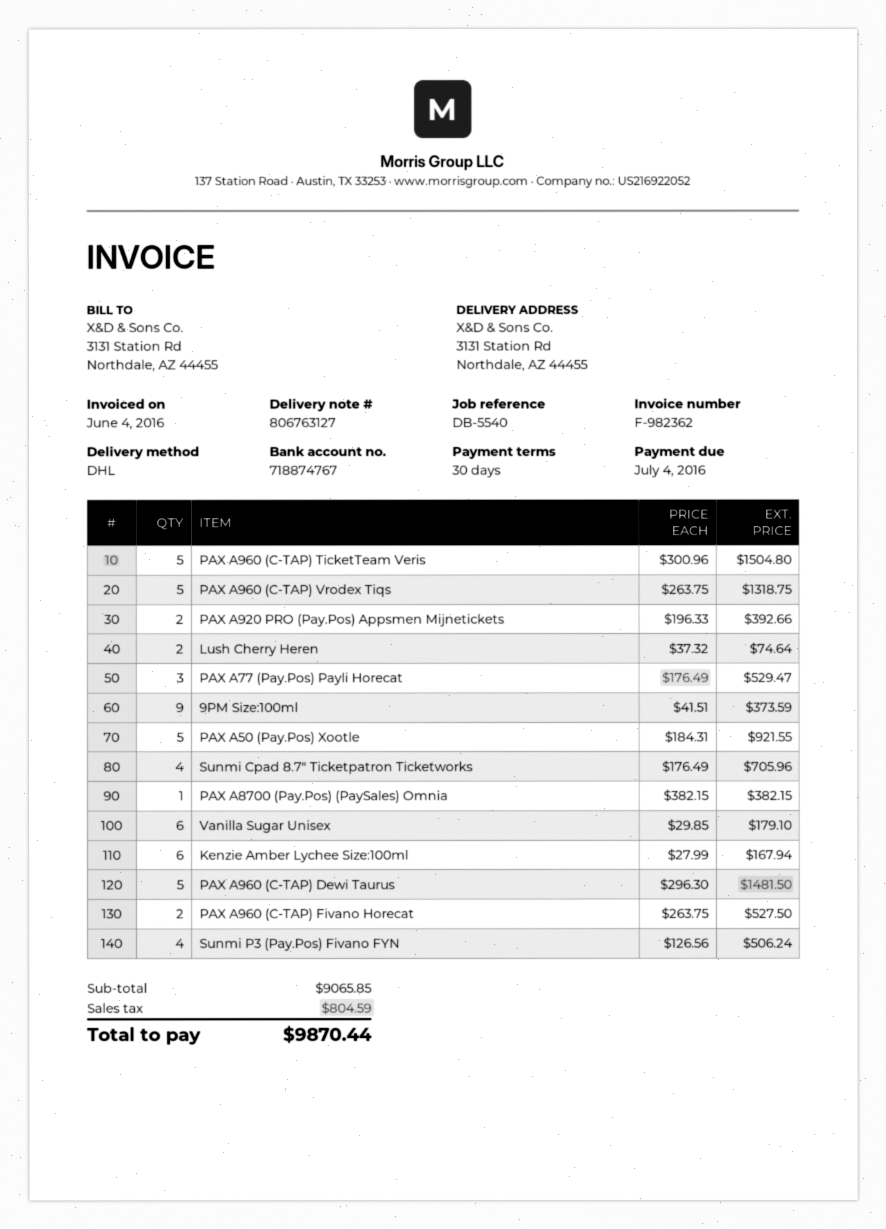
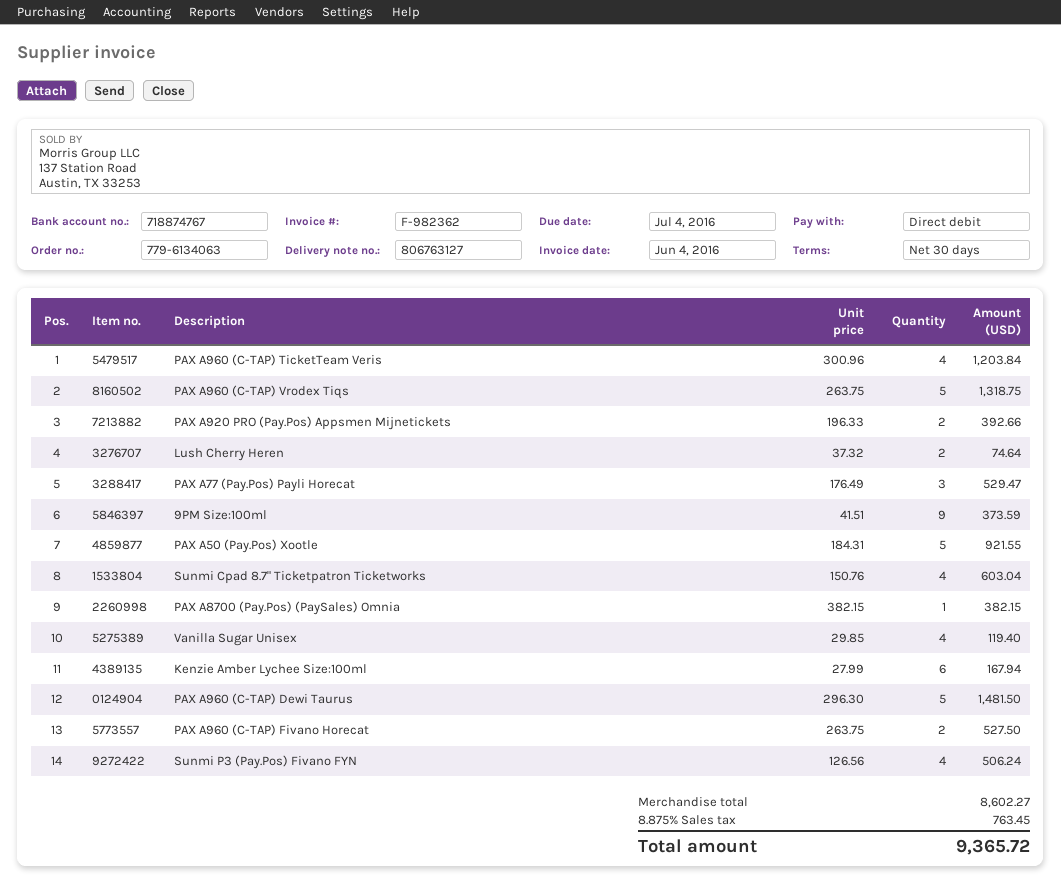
PAX A960 (C-TAP) TicketTeam Veris: 5 x 300.96 = 1504.80 -> 4 x 300.96 = 1203.84
Sunmi Cpad 8.7" Ticketpatron Ticketworks: 4 x 176.49 = 705.96 -> 4 x 150.76 = 603.04
Vanilla Sugar Unisex: 6 x 29.85 = 179.10 -> 4 x 29.85 = 119.40
subtotal: 9065.85 -> 8602.27
tax: 804.59 -> 763.45
total: 9870.44 -> 9365.72

